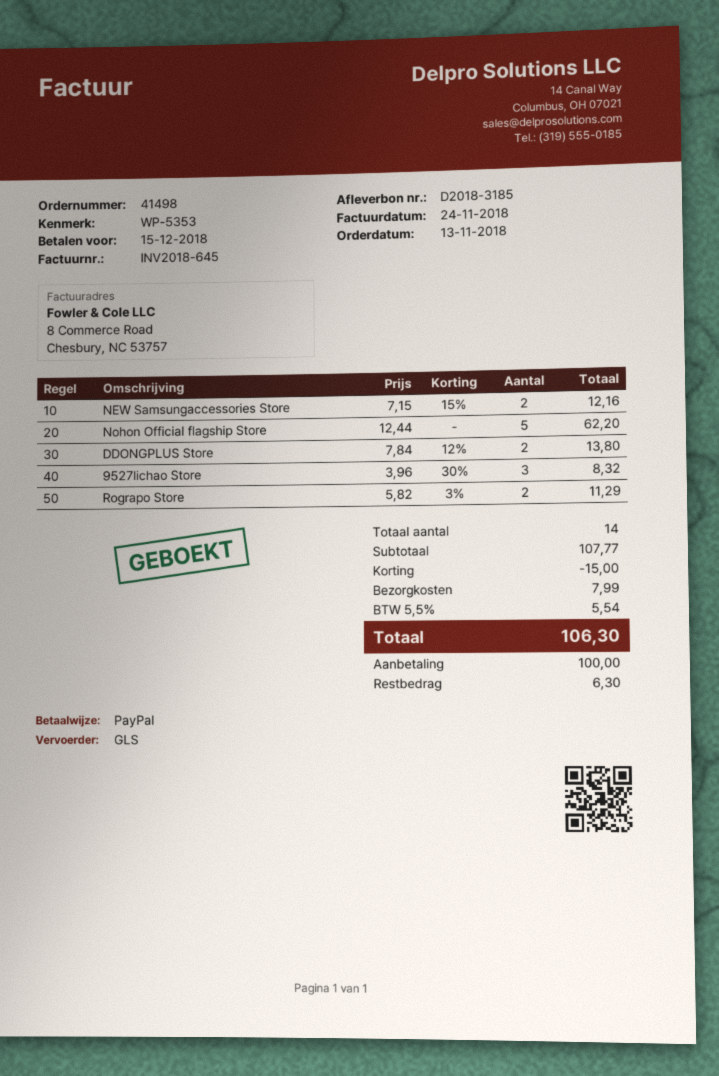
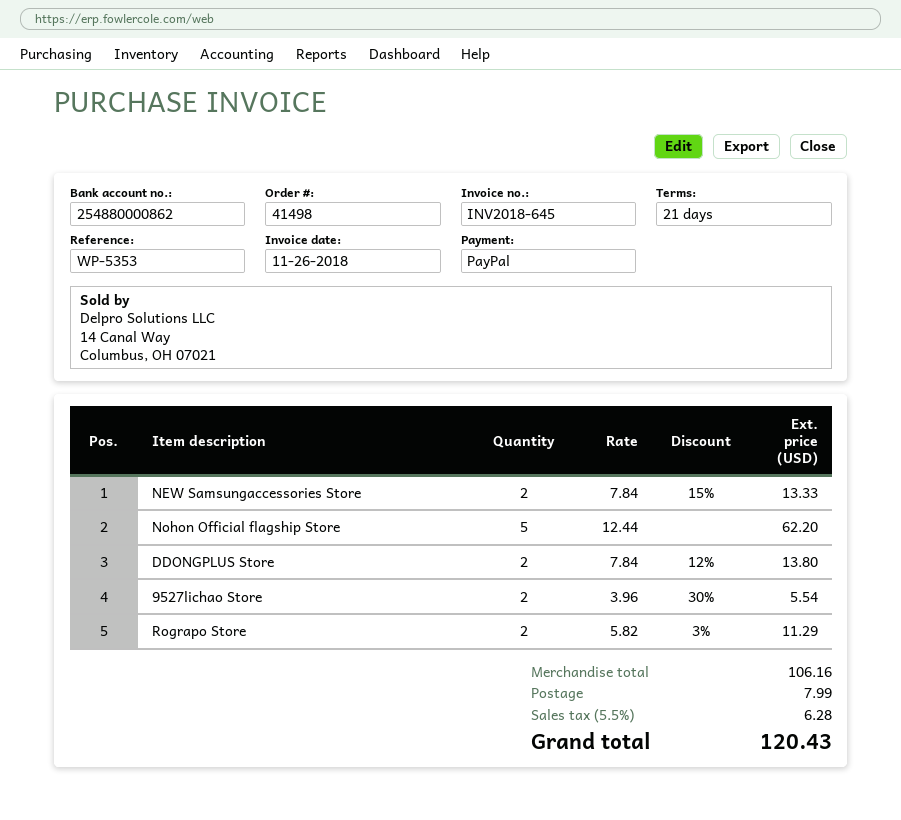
invoice date: 2018-11-24 -> 2018-11-26
NEW Samsungaccessories Store: 2 x 7.15 - 15% = 12.16 -> 2 x 7.84 - 15% = 13.33
9527lichao Store: 3 x 3.96 - 30% = 8.32 -> 2 x 3.96 - 30% = 5.54
subtotal: 107.77 -> 106.16
discount: 15.00 -> none
tax: 5.5% = 5.54 -> 5.5% = 6.28
total: 106.30 -> 120.43

